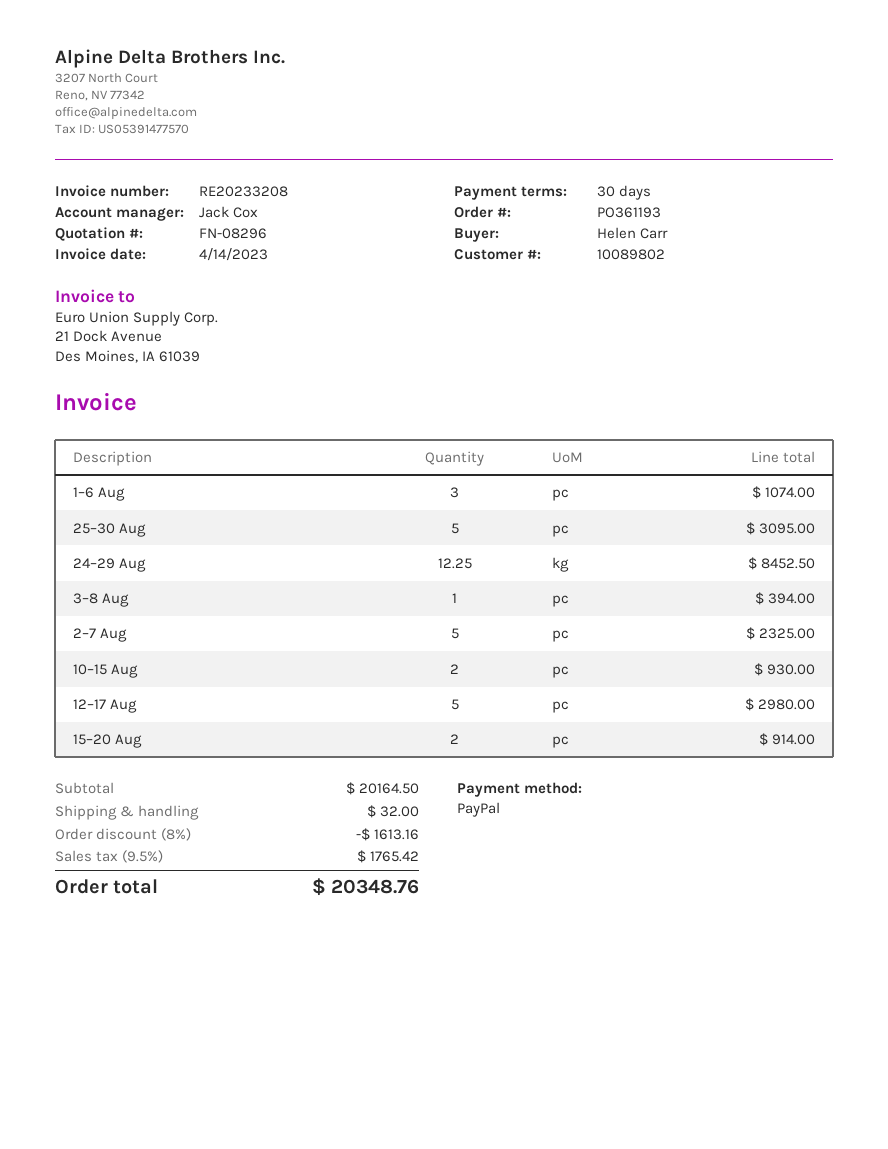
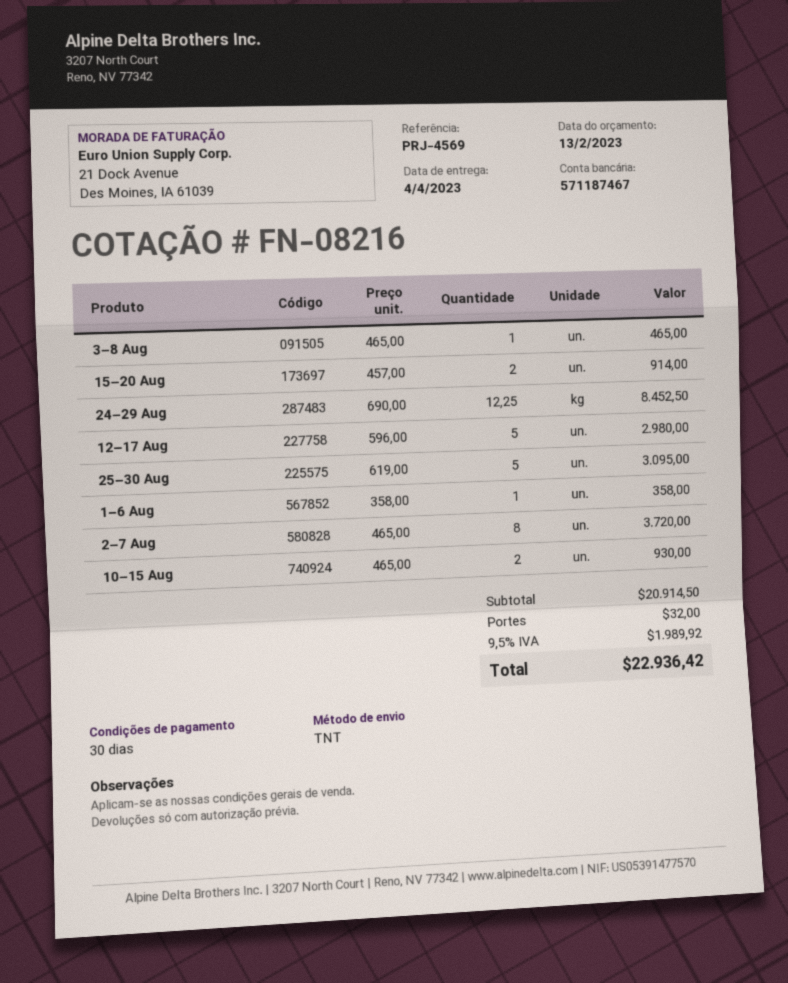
quote number: FN-08296 -> FN-08216
1–6 Aug: 3 for 1074.00 -> 1 for 358.00
3–8 Aug: 1 for 394.00 -> 1 for 465.00
2–7 Aug: 5 for 2325.00 -> 8 for 3720.00
subtotal: 20164.50 -> 20914.50
discount: 8% = 1613.16 -> none
tax: 9.5% = 1765.42 -> 9.5% = 1989.92
total: 20348.76 -> 22936.42

